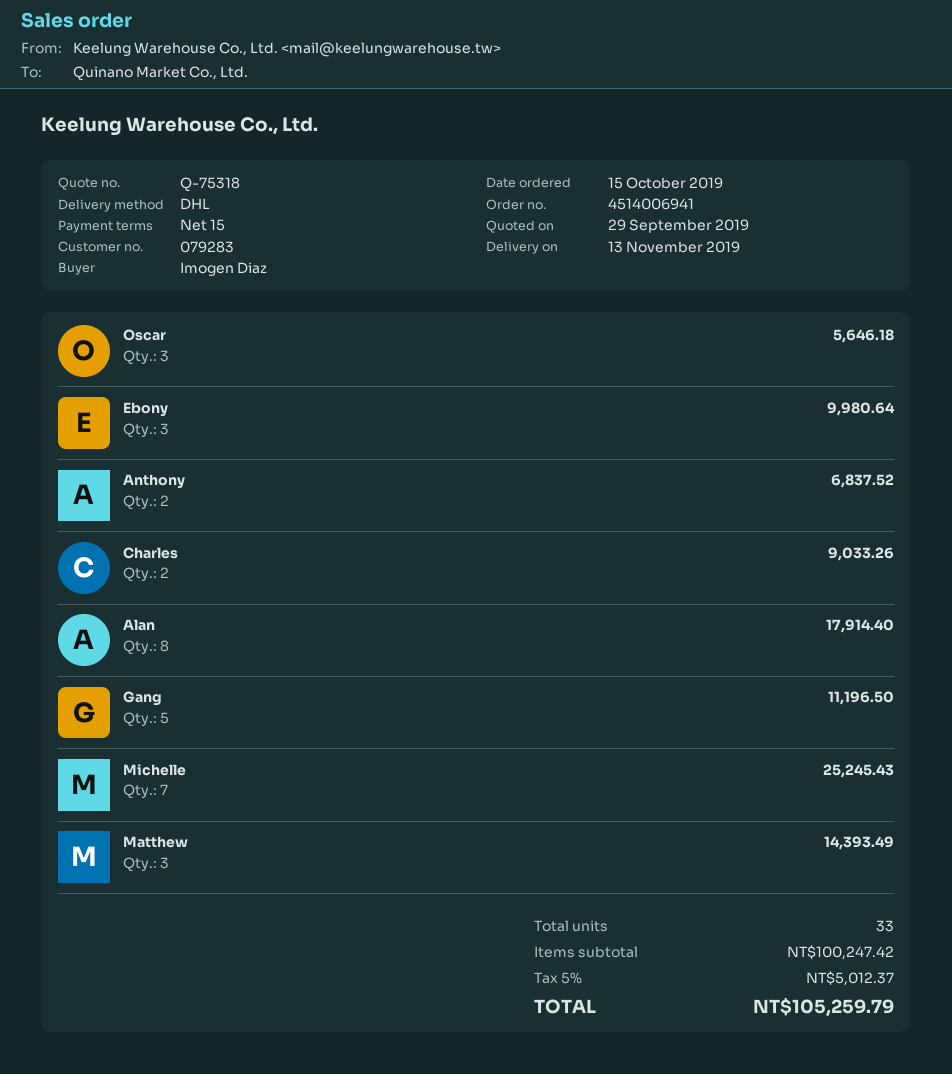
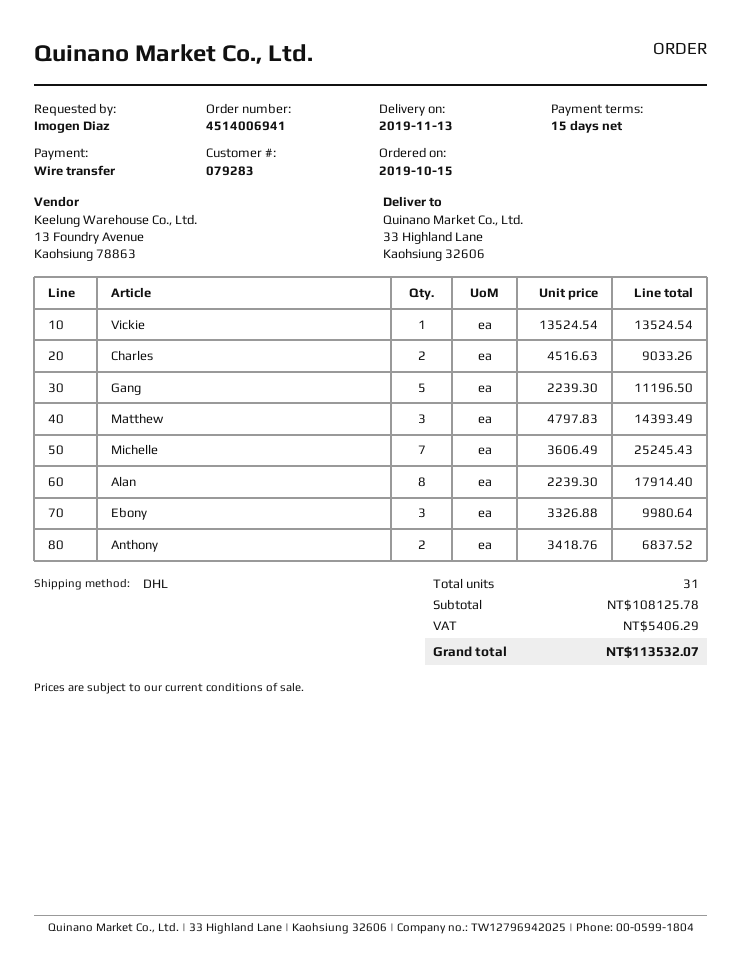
Oscar: 3 for 5646.18 -> none
Vickie: none -> 1 for 13524.54
total quantity: 33 -> 31
subtotal: 100247.42 -> 108125.78
tax: 5012.37 -> 5406.29
total: 105259.79 -> 113532.07

